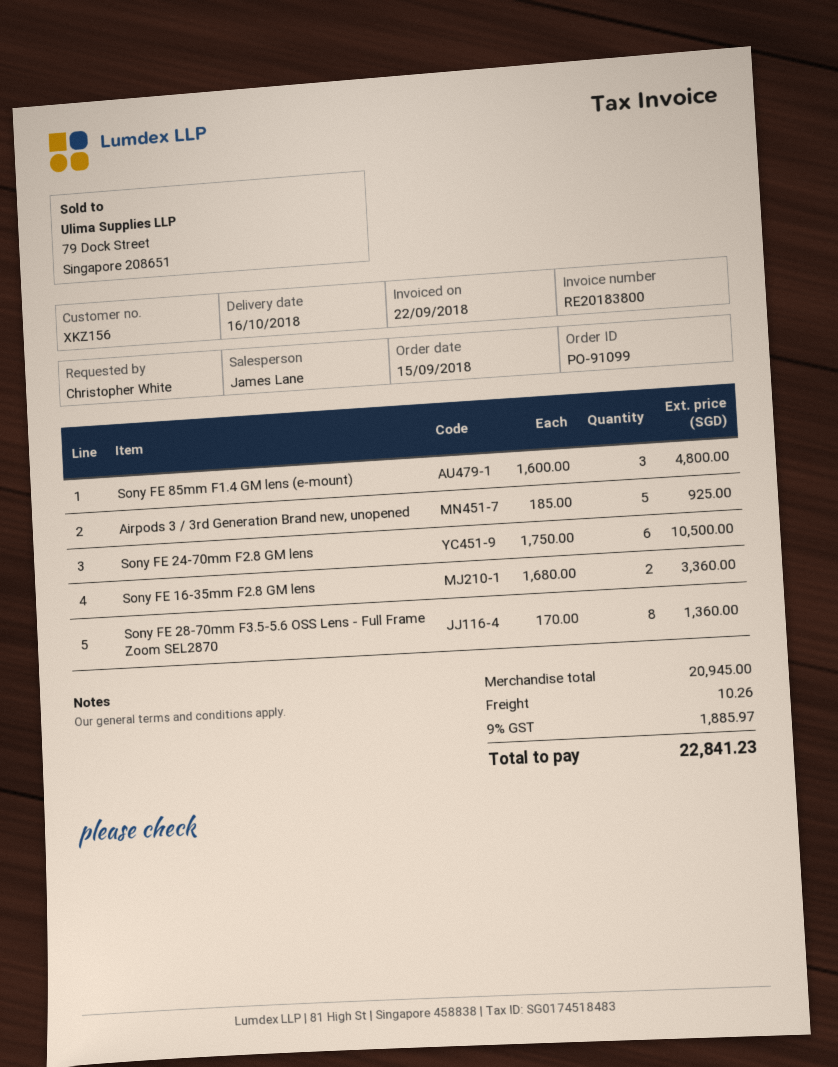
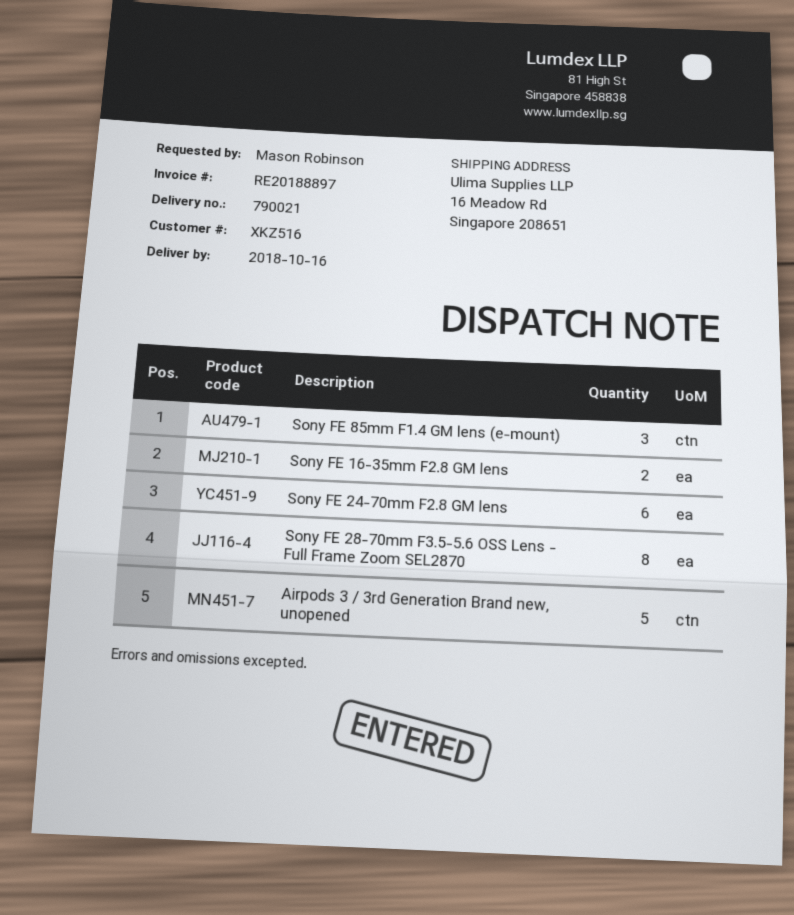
invoice number: RE20183800 -> RE20188897
customer number: XKZ156 -> XKZ516
ordered by: Christopher White -> Mason Robinson

